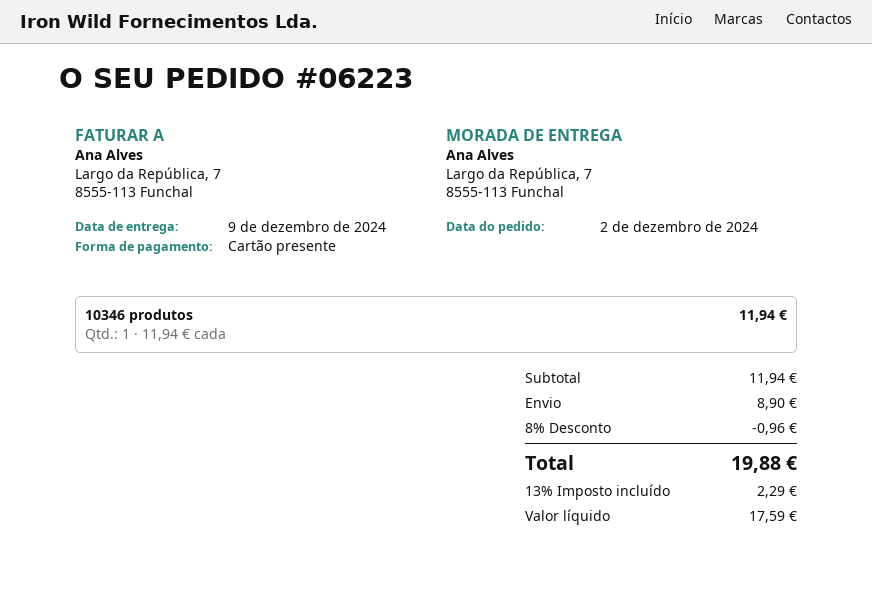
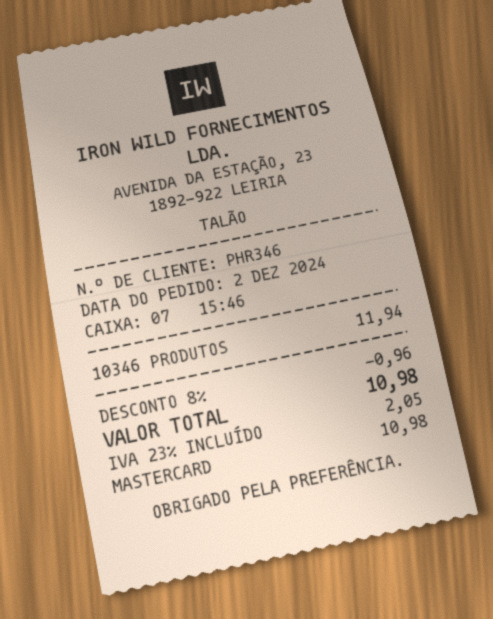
payment method: gift card -> Mastercard
shipping: 8.90 -> none
tax: 13% = 2.29 -> 23% = 2.05
total: 19.88 -> 10.98

